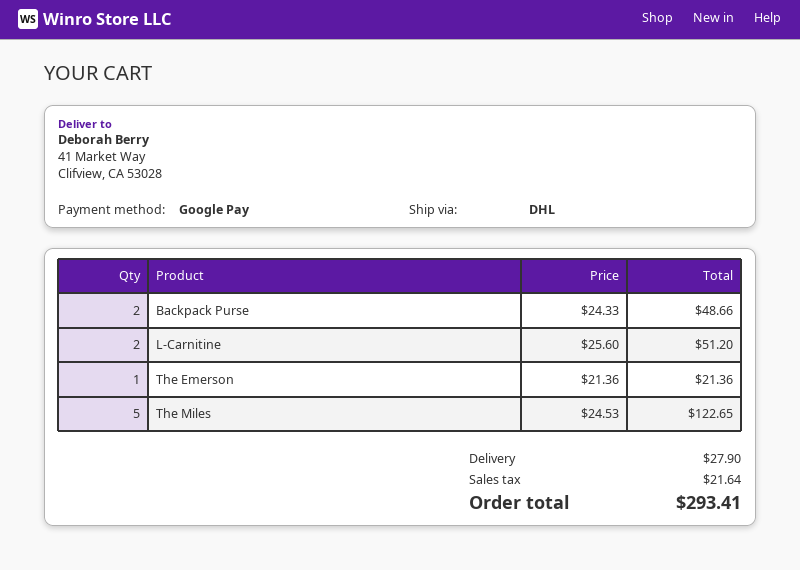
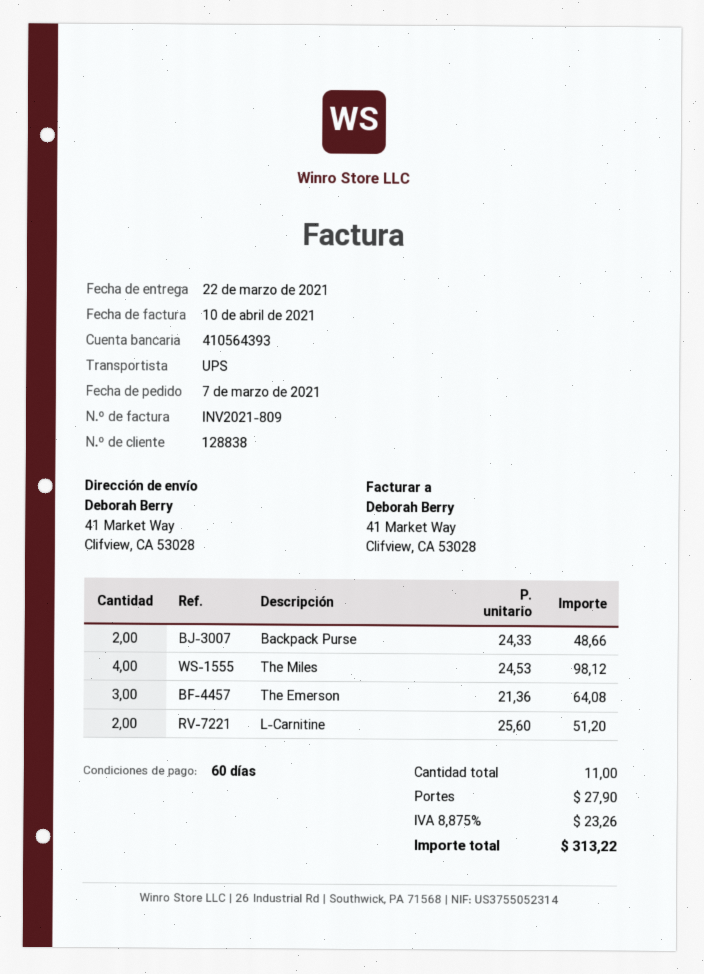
shipping method: DHL -> UPS
The Emerson: 1 x 21.36 = 21.36 -> 3 x 21.36 = 64.08
The Miles: 5 x 24.53 = 122.65 -> 4 x 24.53 = 98.12
tax: 21.64 -> 23.26
total: 293.41 -> 313.22

